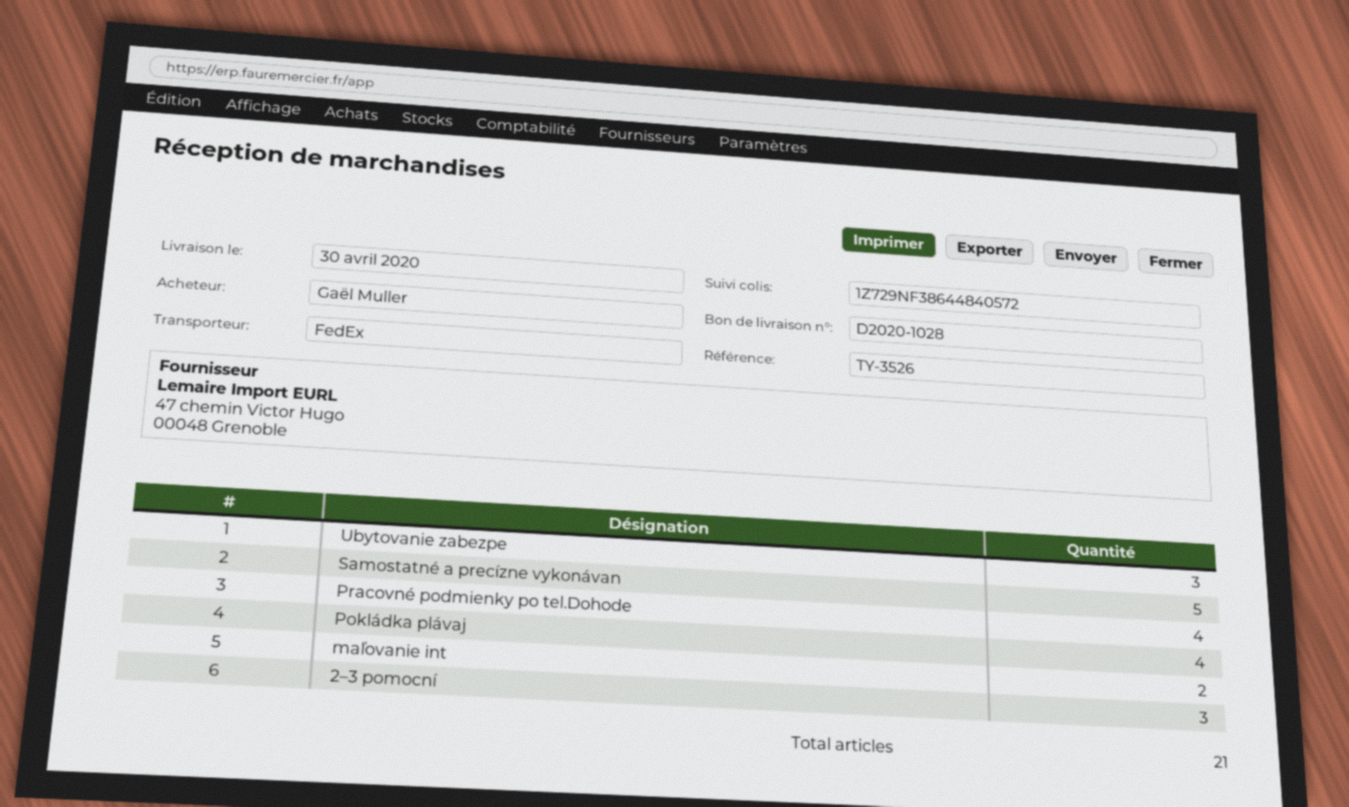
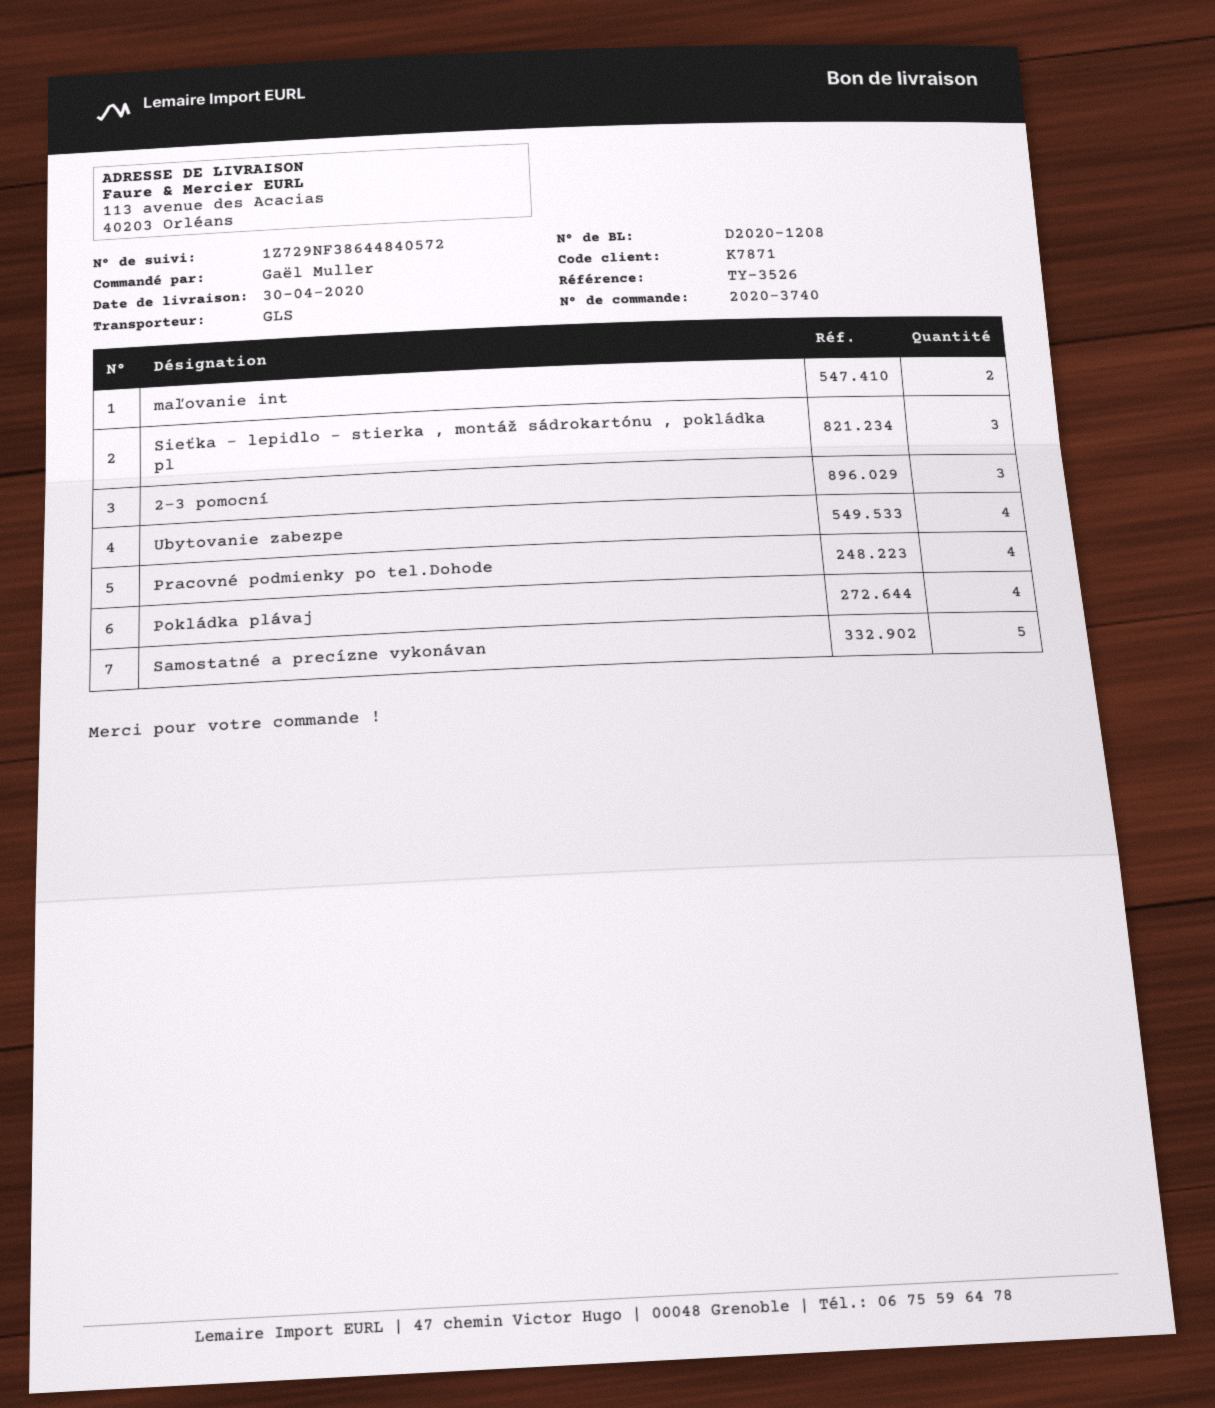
delivery note number: D2020-1028 -> D2020-1208
shipping method: FedEx -> GLS
Ubytovanie zabezpe: 3 -> 4
Sieťka - lepidlo - stierka , montáž sádrokartónu , pokládka pl: none -> 3

